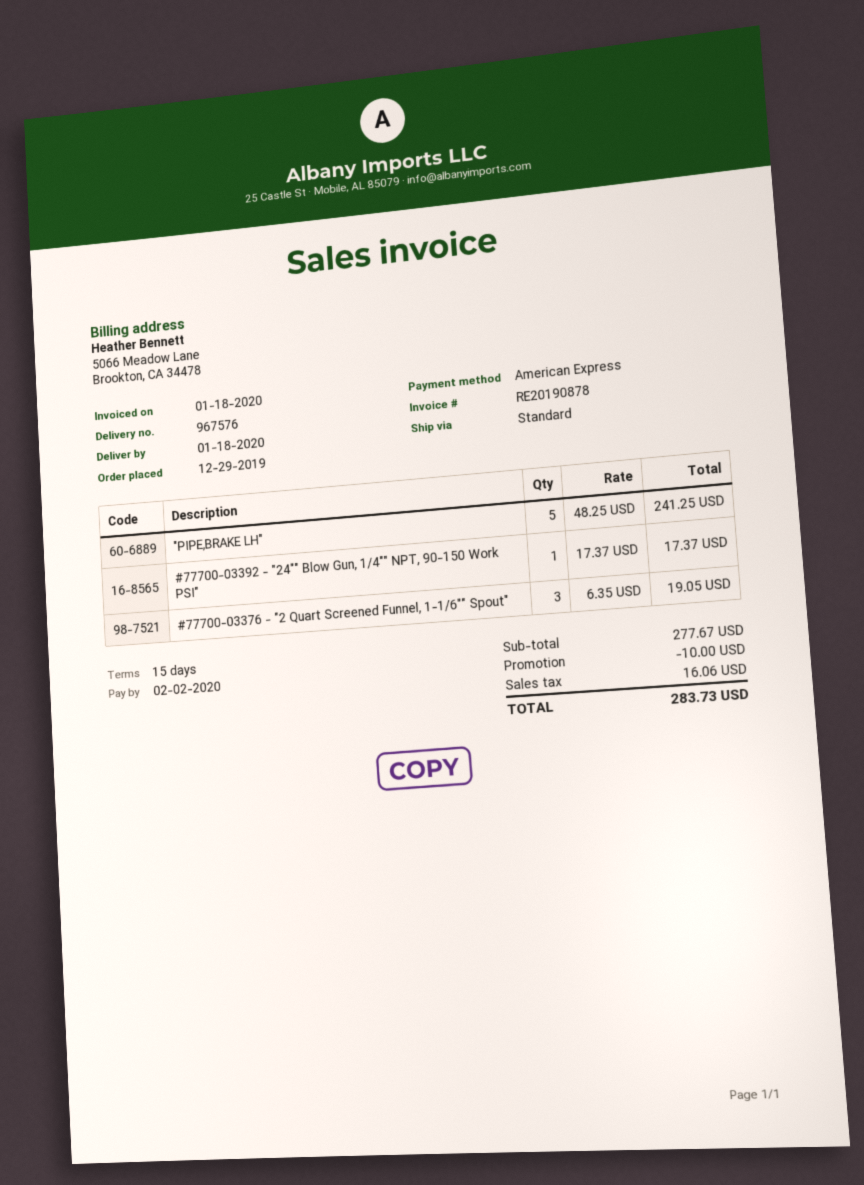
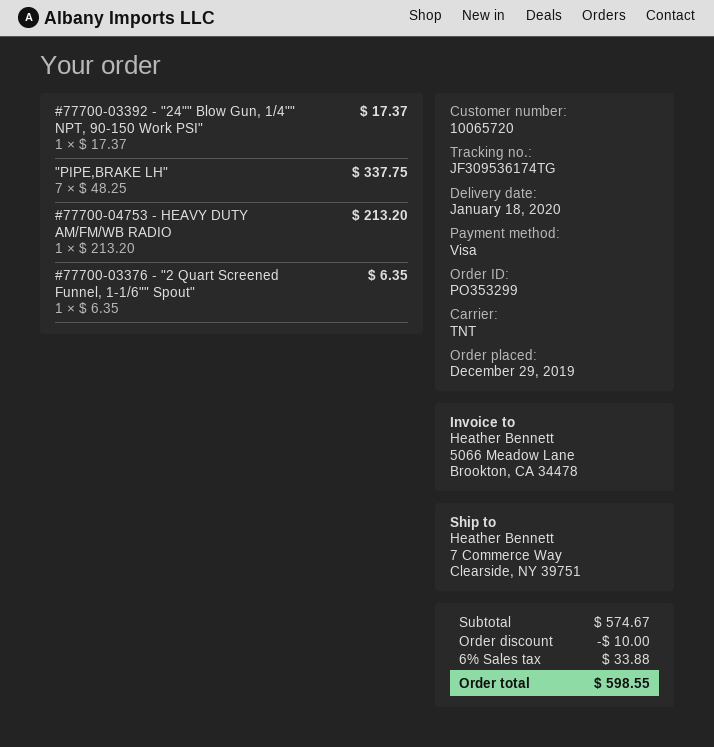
payment method: American Express -> Visa
shipping method: standard -> TNT
"PIPE,BRAKE LH": 5 x 48.25 = 241.25 -> 7 x 48.25 = 337.75
#77700-03376 - "2 Quart Screened Funnel, 1-1/6"" Spout": 3 x 6.35 = 19.05 -> 1 x 6.35 = 6.35
#77700-04753 - HEAVY DUTY AM/FM/WB RADIO: none -> 1 x 213.20 = 213.20
subtotal: 277.67 -> 574.67
tax: 16.06 -> 33.88
total: 283.73 -> 598.55

